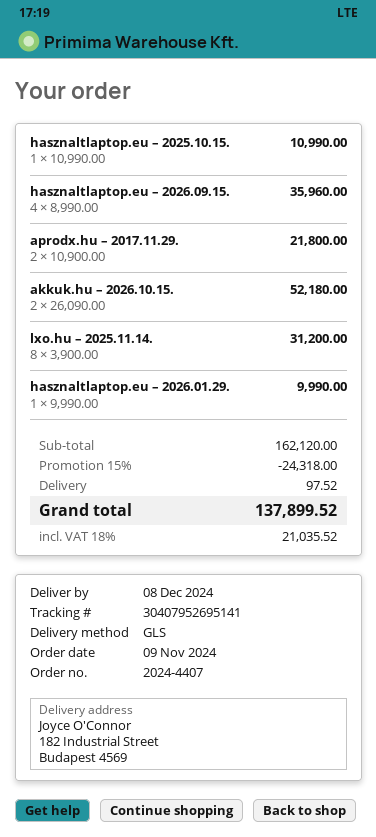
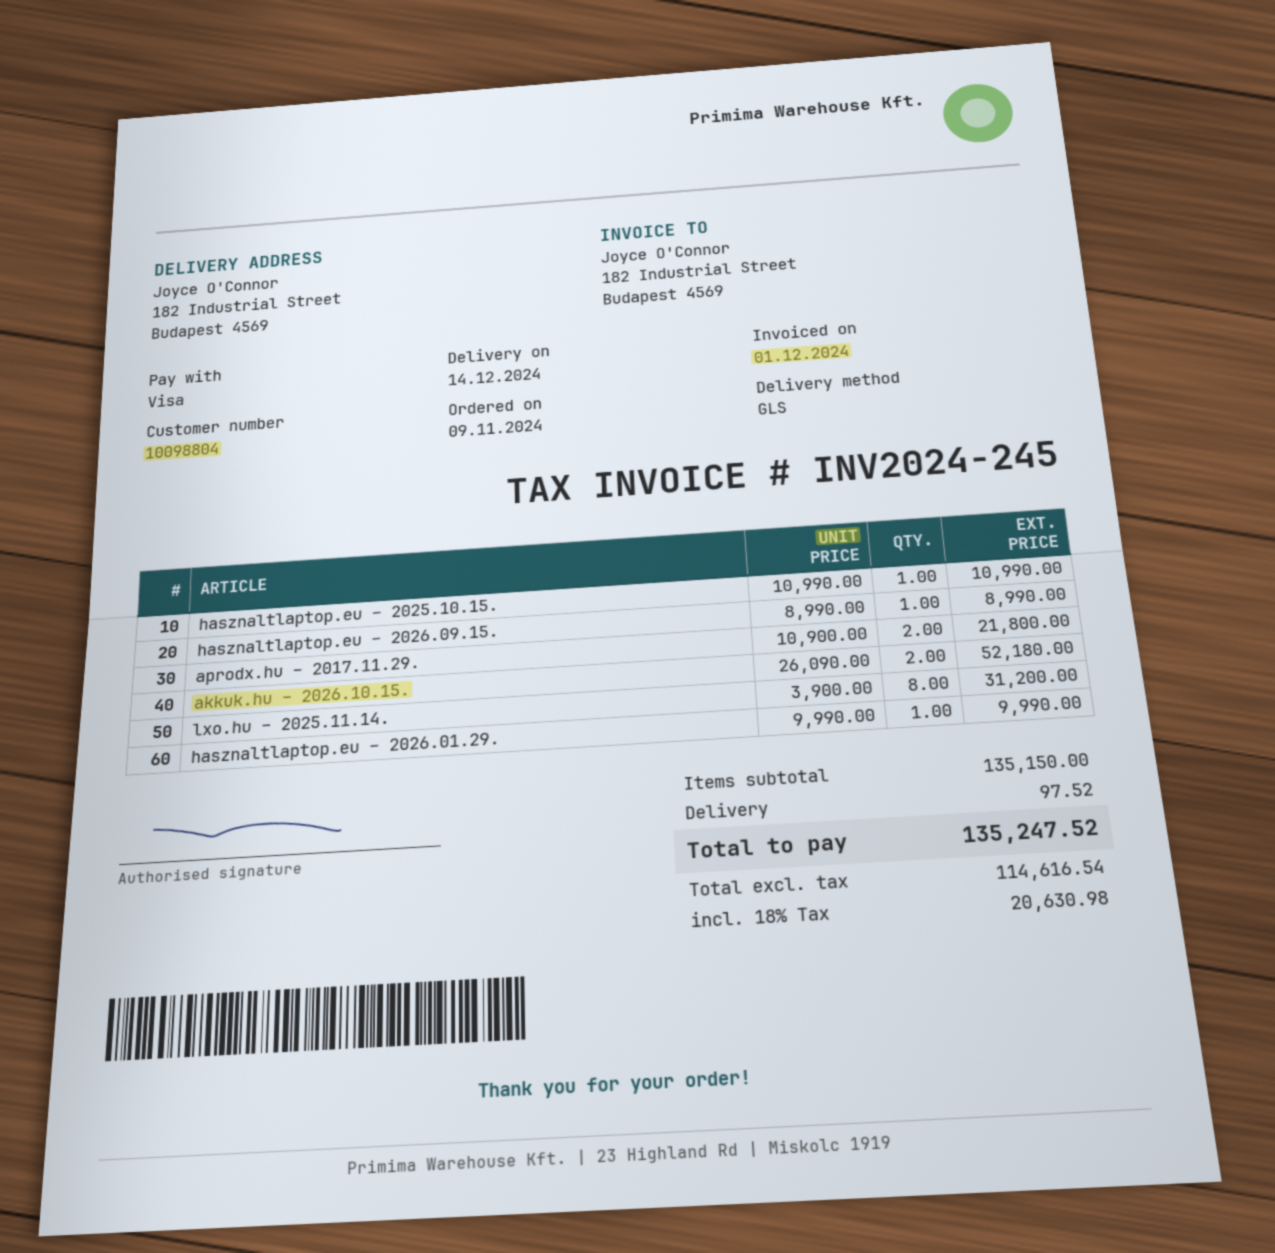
delivery date: 2024-12-08 -> 2024-12-14
hasznaltlaptop.eu – 2026.09.15.: 4 x 8990.00 = 35960.00 -> 1 x 8990.00 = 8990.00
subtotal: 162120.00 -> 135150.00
discount: 15% = 24318.00 -> none
tax: 18% = 21035.52 -> 18% = 20630.98
total: 137899.52 -> 135247.52

